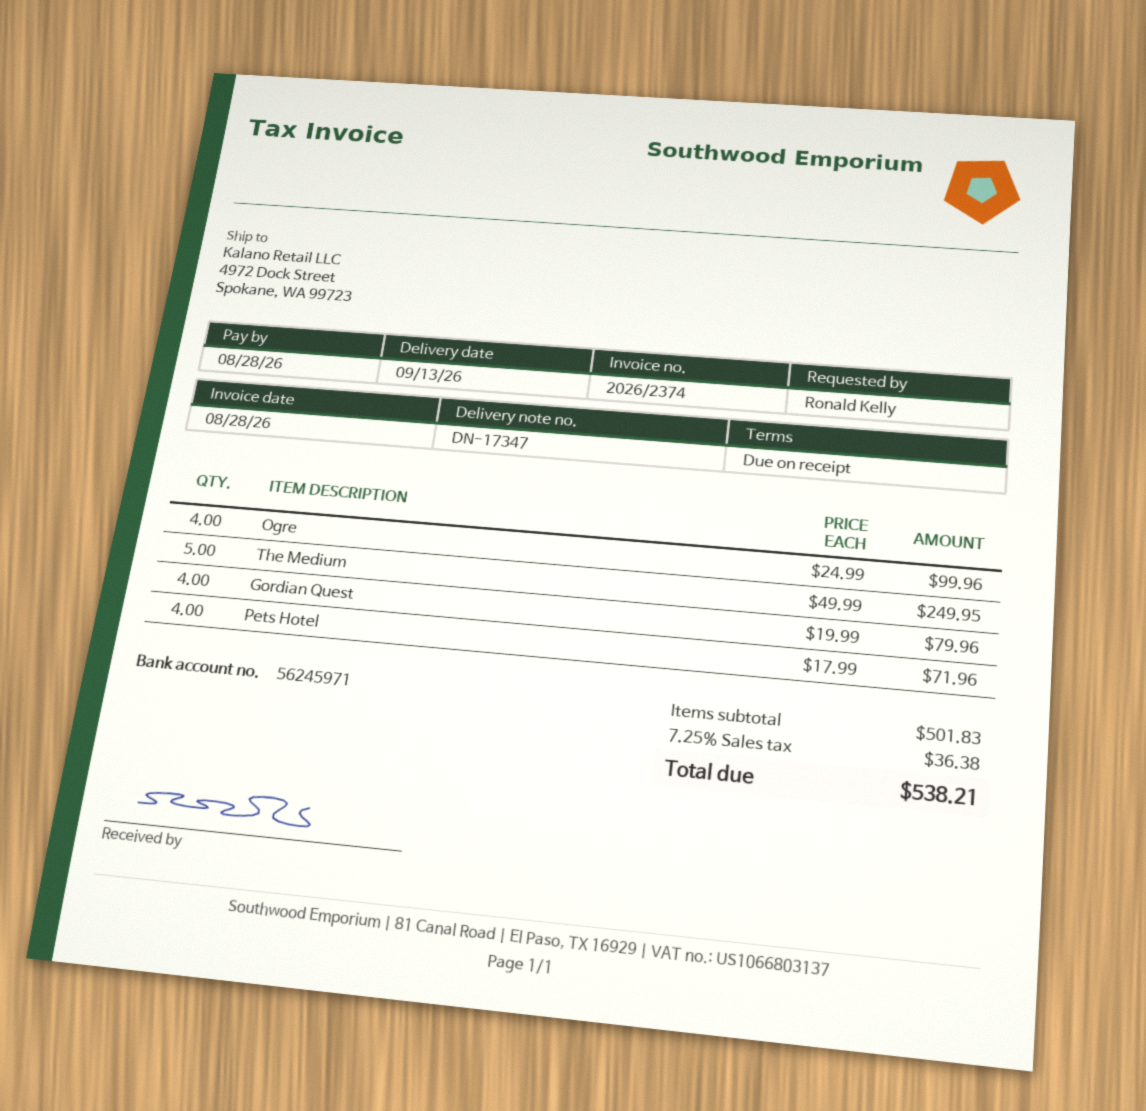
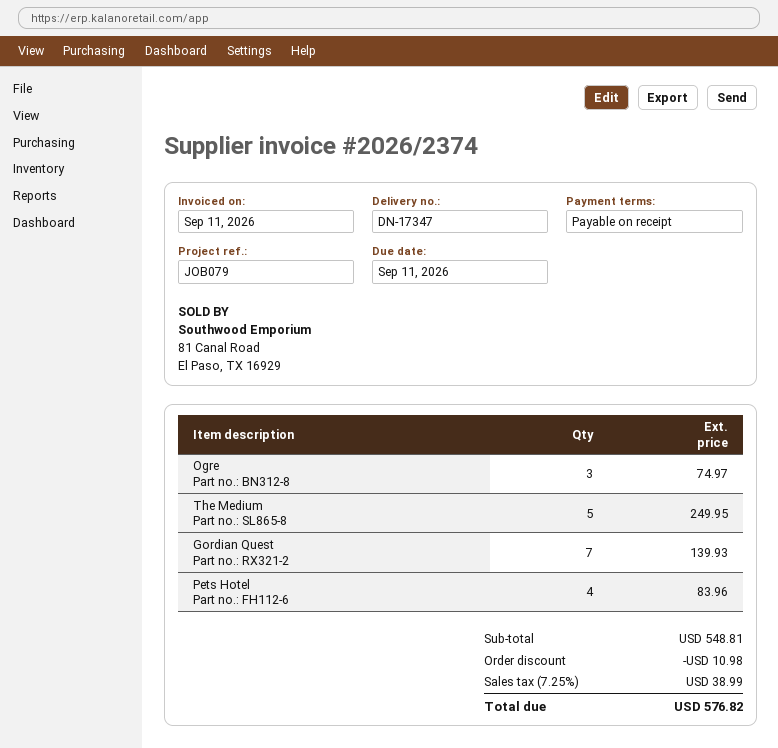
invoice date: 2026-08-28 -> 2026-09-11
due date: 2026-08-28 -> 2026-09-11
Ogre: 4 for 99.96 -> 3 for 74.97
Gordian Quest: 4 for 79.96 -> 7 for 139.93
Pets Hotel: 4 for 71.96 -> 4 for 83.96
subtotal: 501.83 -> 548.81
discount: none -> 10.98
tax: 7.25% = 36.38 -> 7.25% = 38.99
total: 538.21 -> 576.82

